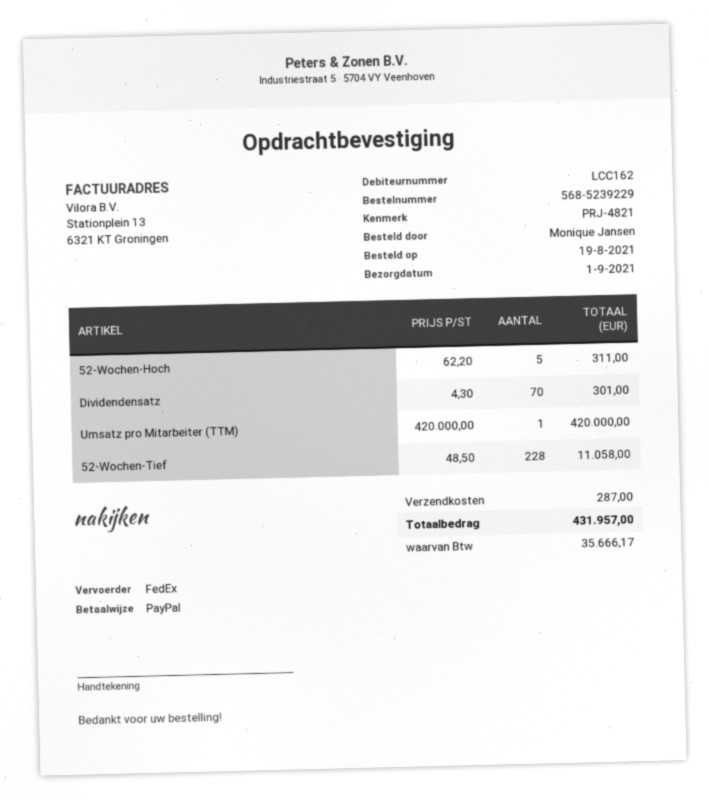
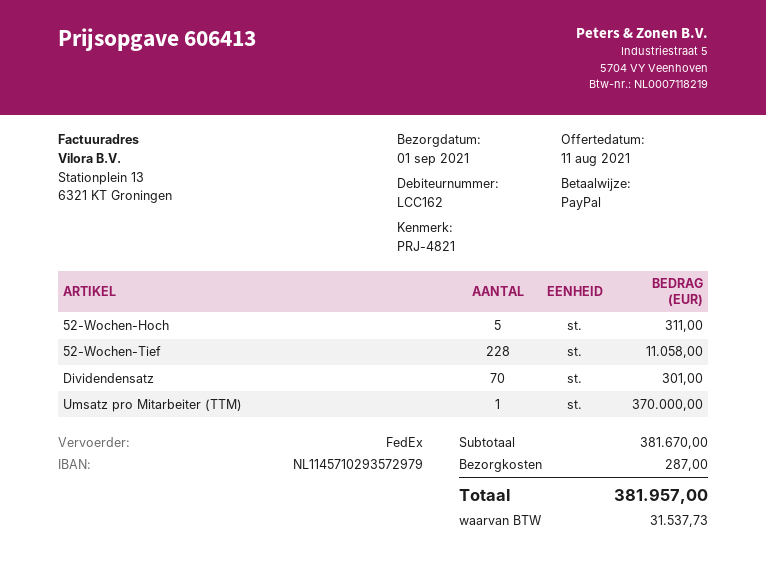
Umsatz pro Mitarbeiter (TTM): 1 for 420000.00 -> 1 for 370000.00
tax: 35666.17 -> 31537.73
total: 431957.00 -> 381957.00

